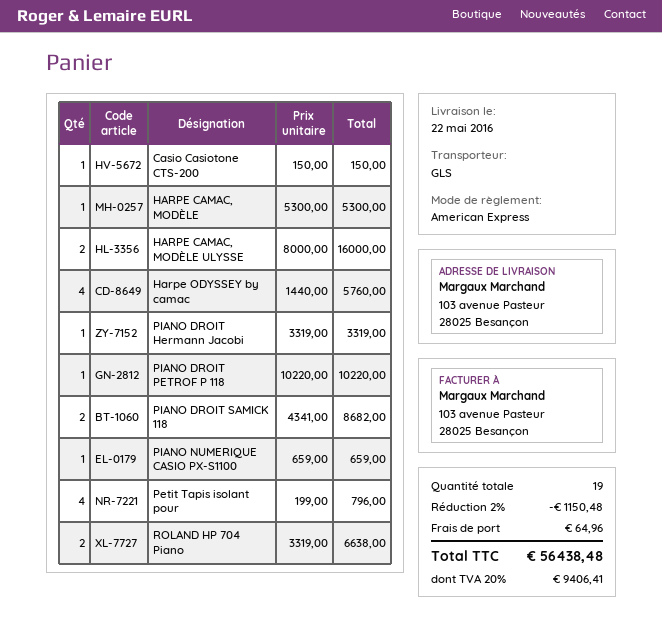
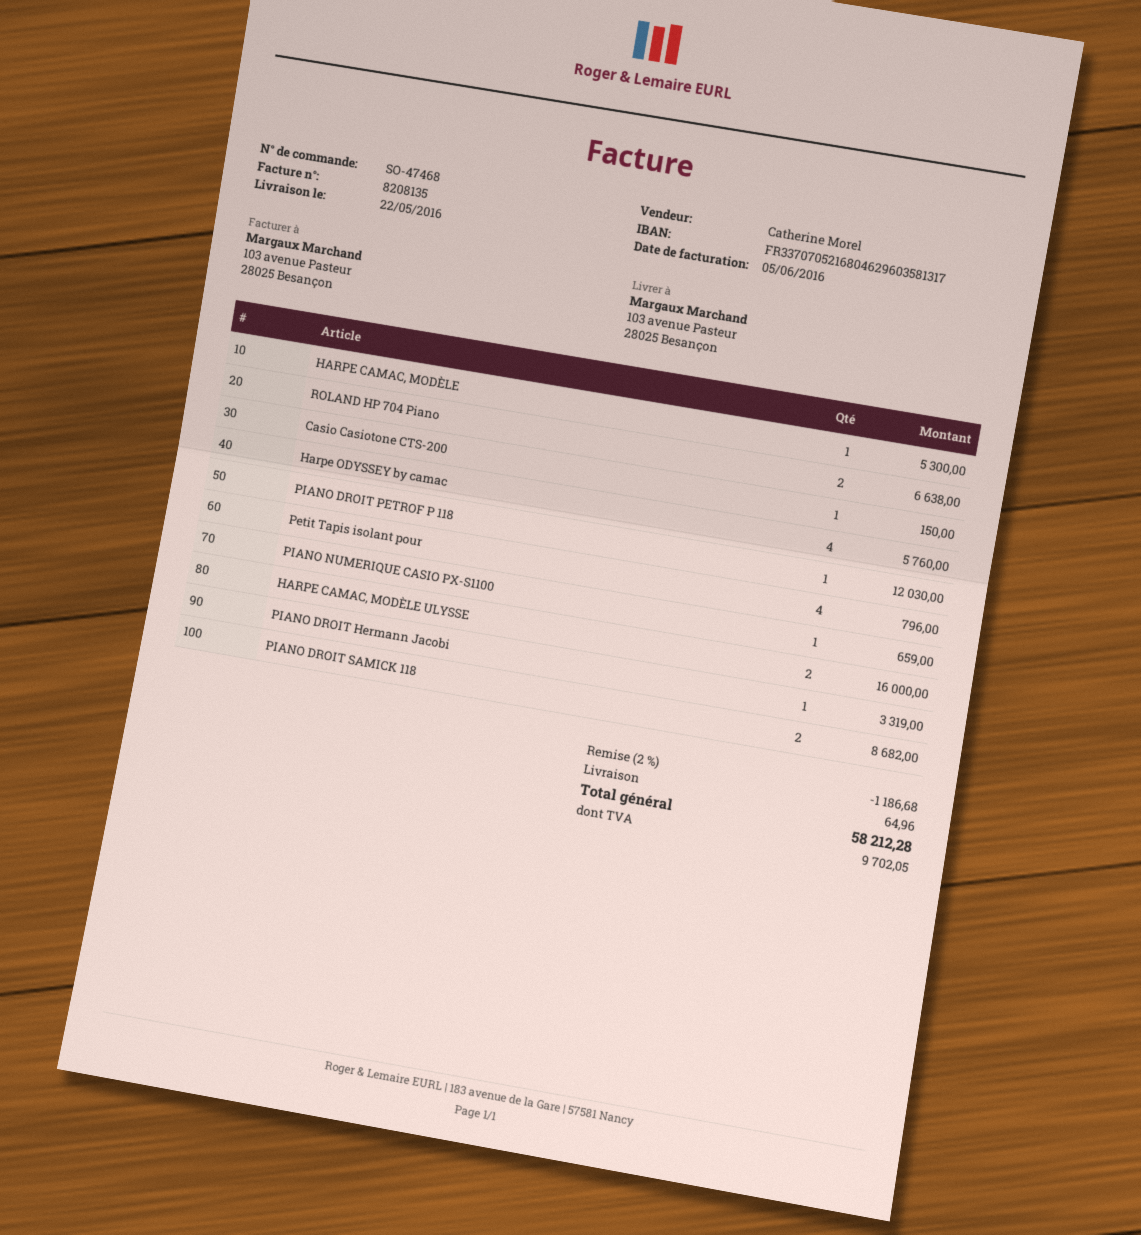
PIANO DROIT PETROF P 118: 1 for 10220.00 -> 1 for 12030.00
discount: 2% = 1150.48 -> 2% = 1186.68
tax: 9406.41 -> 9702.05
total: 56438.48 -> 58212.28

